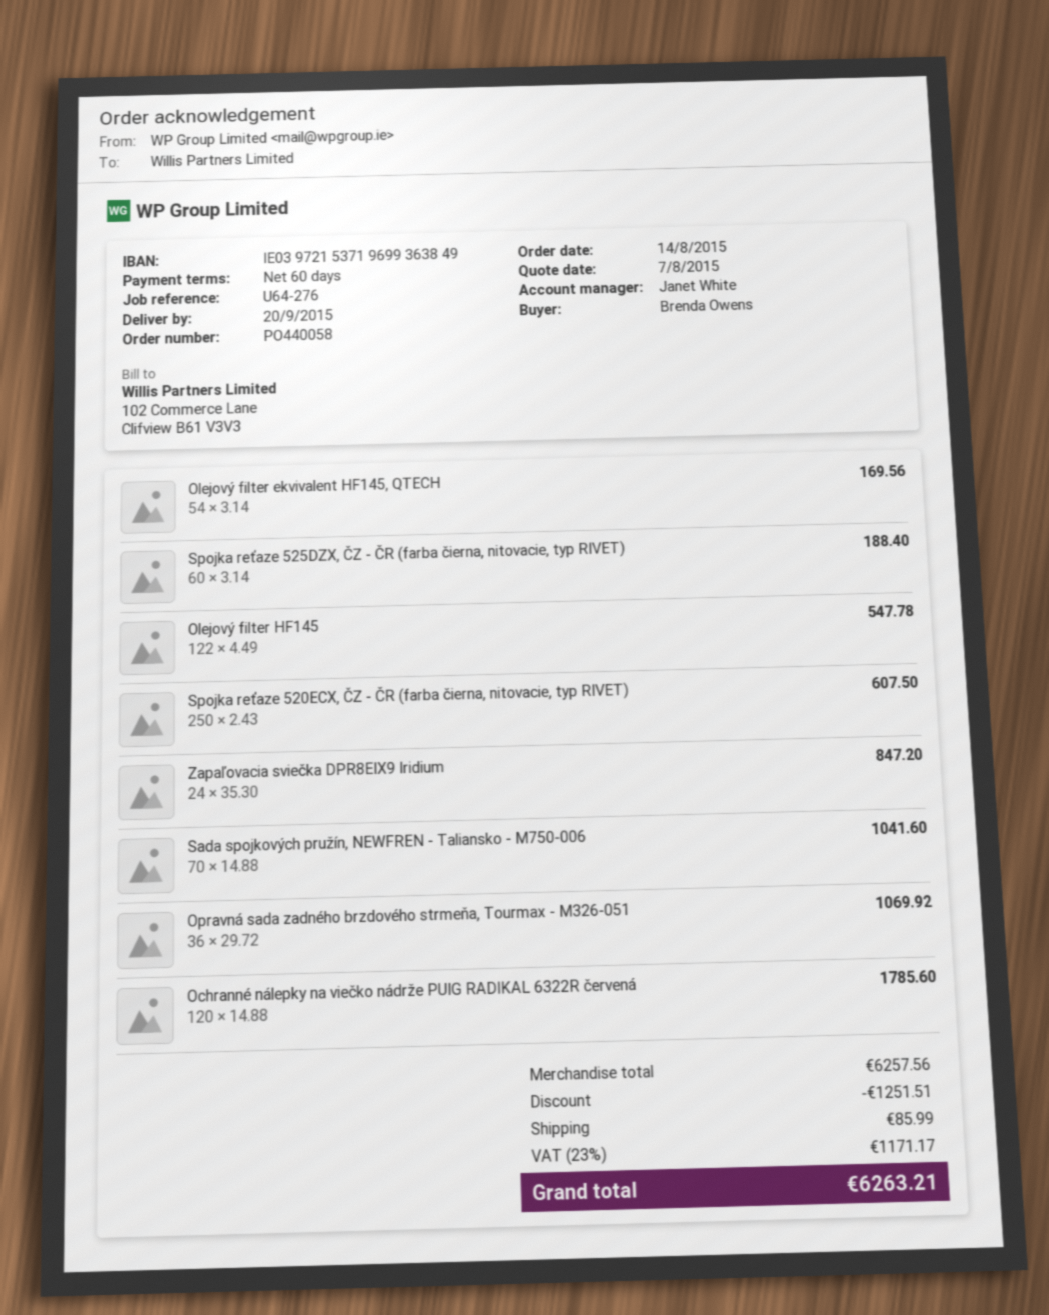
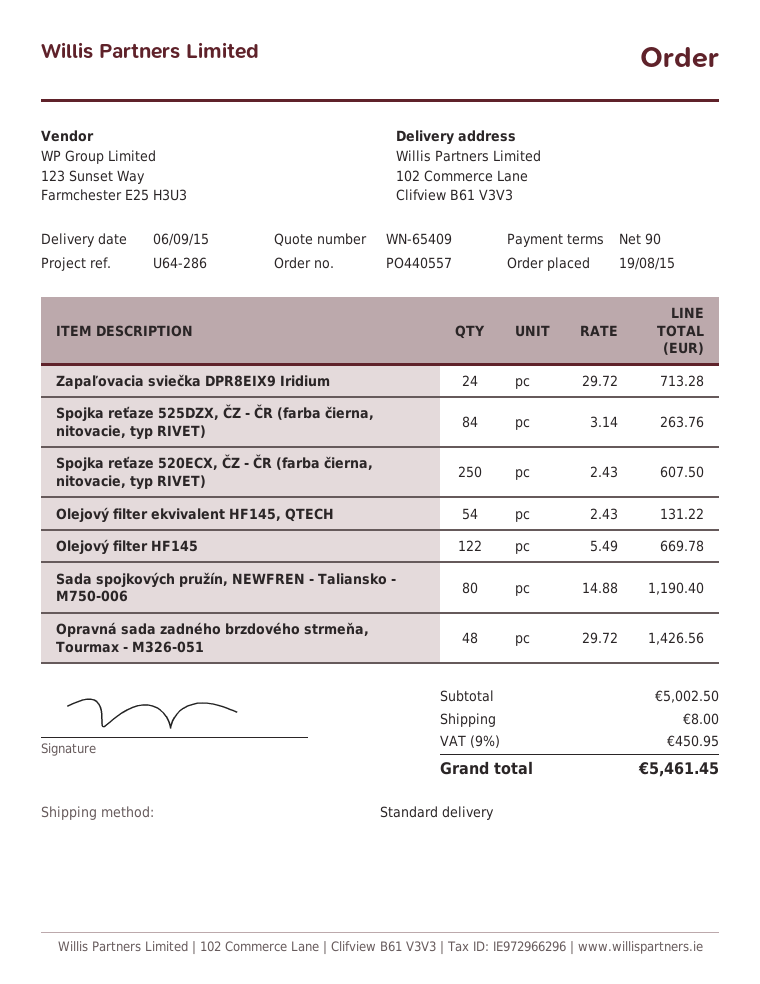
order number: PO440058 -> PO440557
order date: 2015-08-14 -> 2015-08-19
delivery date: 2015-09-20 -> 2015-09-06
payment terms: 60 days -> 90 days
reference: U64-276 -> U64-286
Olejový filter ekvivalent HF145, QTECH: 54 x 3.14 = 169.56 -> 54 x 2.43 = 131.22
Spojka reťaze 525DZX, ČZ - ČR (farba čierna, nitovacie, typ RIVET): 60 x 3.14 = 188.40 -> 84 x 3.14 = 263.76
Olejový filter HF145: 122 x 4.49 = 547.78 -> 122 x 5.49 = 669.78
Zapaľovacia sviečka DPR8EIX9 Iridium: 24 x 35.30 = 847.20 -> 24 x 29.72 = 713.28
Sada spojkových pružín, NEWFREN - Taliansko - M750-006: 70 x 14.88 = 1041.60 -> 80 x 14.88 = 1190.40
Opravná sada zadného brzdového strmeňa, Tourmax - M326-051: 36 x 29.72 = 1069.92 -> 48 x 29.72 = 1426.56
Ochranné nálepky na viečko nádrže PUIG RADIKAL 6322R červená: 120 x 14.88 = 1785.60 -> none
subtotal: 6257.56 -> 5002.50
discount: 1251.51 -> none
shipping: 85.99 -> 8.00
tax: 23% = 1171.17 -> 9% = 450.95
total: 6263.21 -> 5461.45

